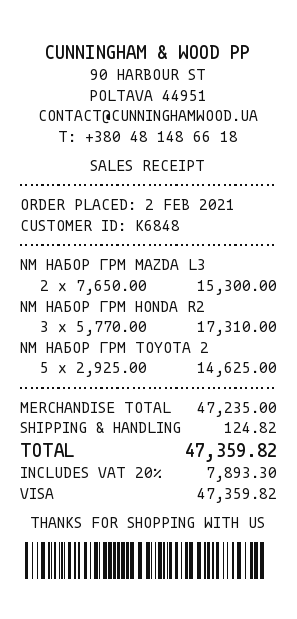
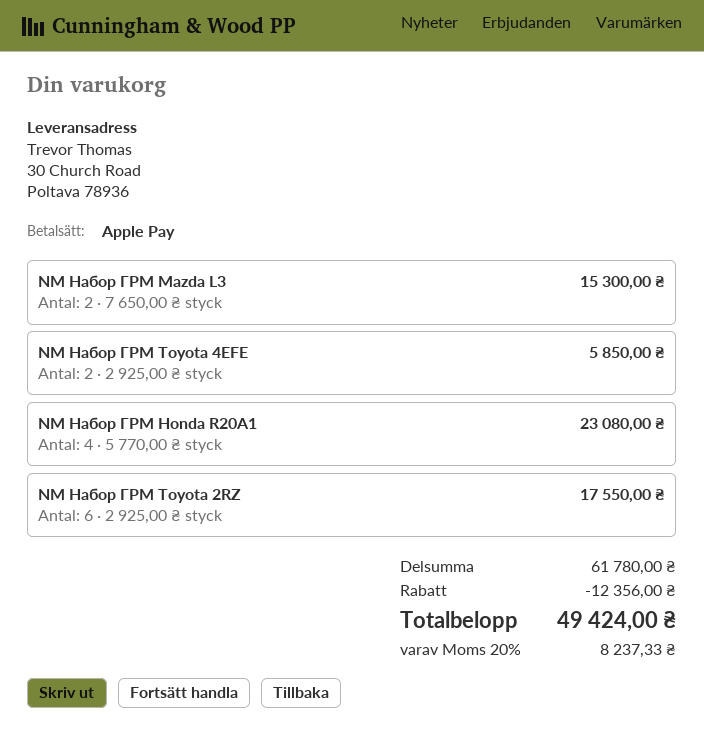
payment method: Visa -> Apple Pay
NM НАБОР ГРМ HONDA R2: 3 x 5770.00 = 17310.00 -> 4 x 5770.00 = 23080.00
NM НАБОР ГРМ TOYOTA 2: 5 x 2925.00 = 14625.00 -> 6 x 2925.00 = 17550.00
NM Набор ГРМ Toyota 4EFE: none -> 2 x 2925.00 = 5850.00
subtotal: 47235.00 -> 61780.00
discount: none -> 12356.00
shipping: 124.82 -> none
tax: 20% = 7893.30 -> 20% = 8237.33
total: 47359.82 -> 49424.00

